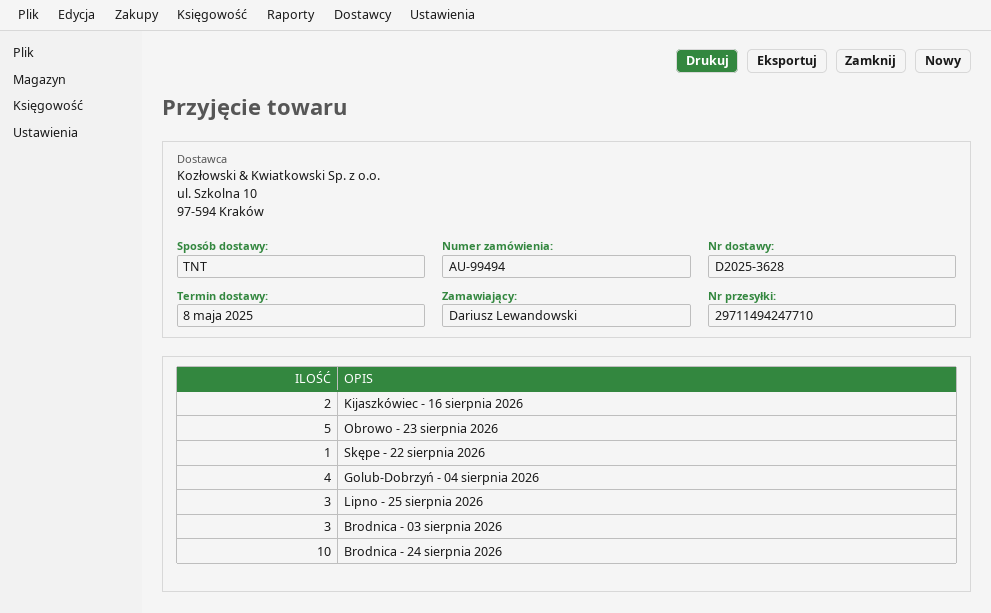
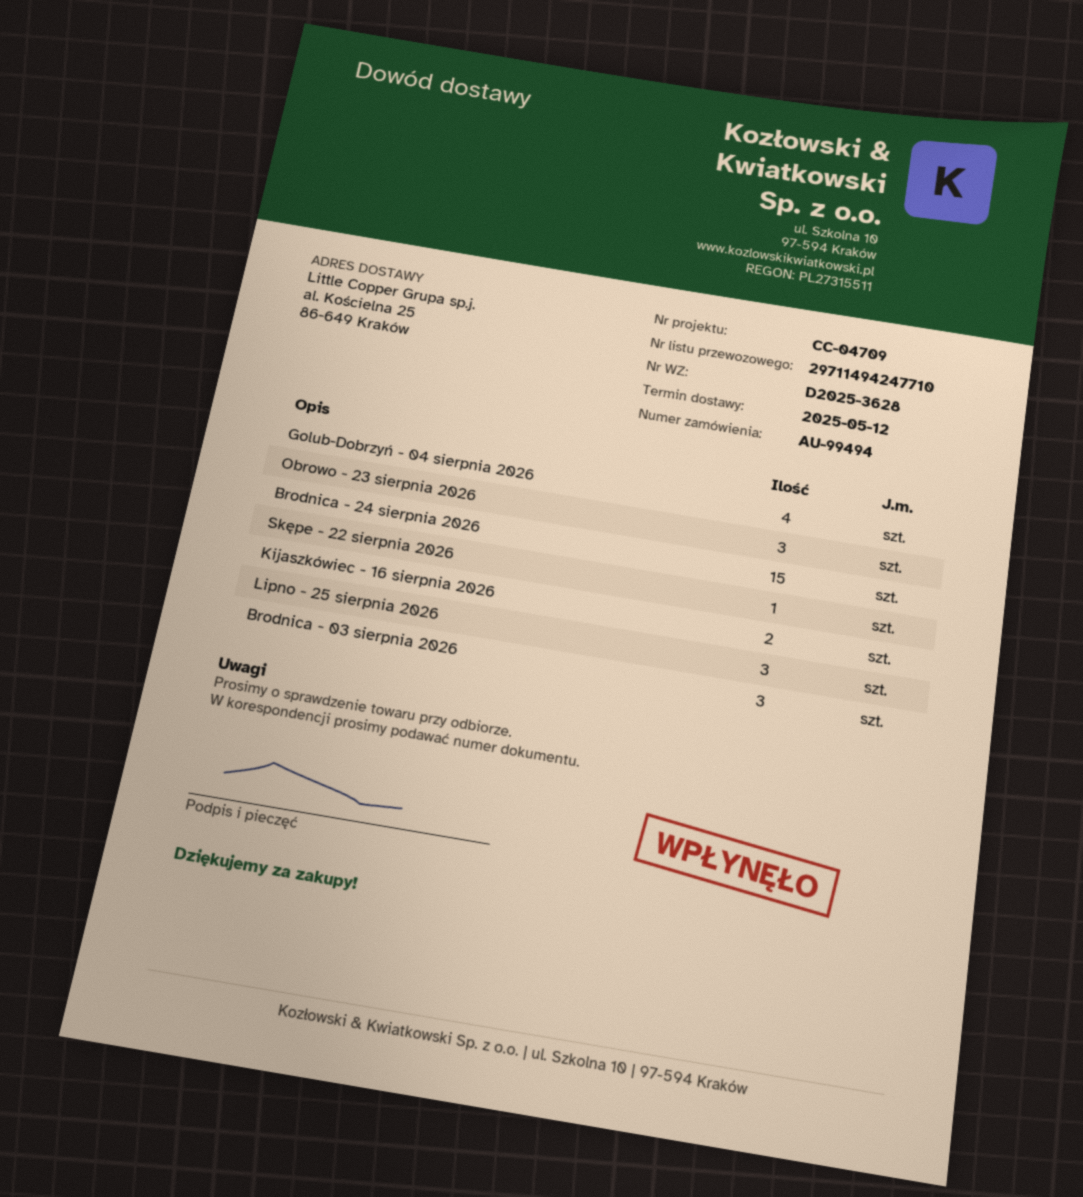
delivery date: 2025-05-08 -> 2025-05-12
Obrowo - 23 sierpnia 2026: 5 -> 3
Brodnica - 24 sierpnia 2026: 10 -> 15

